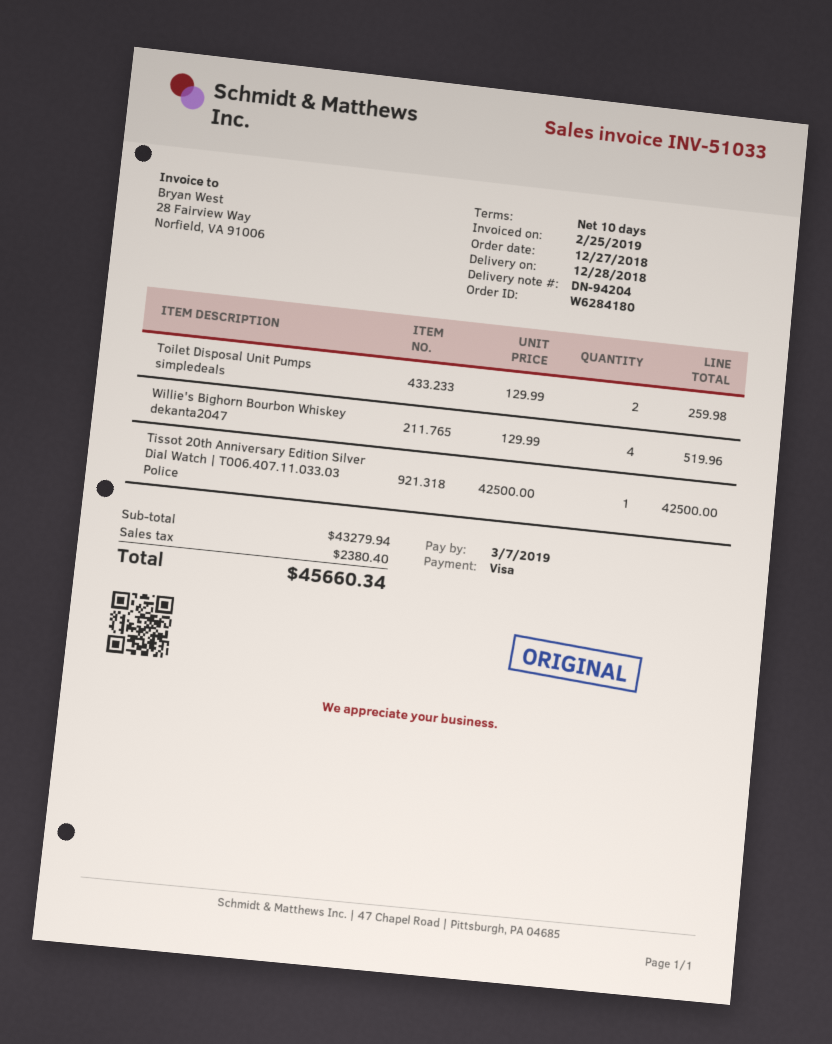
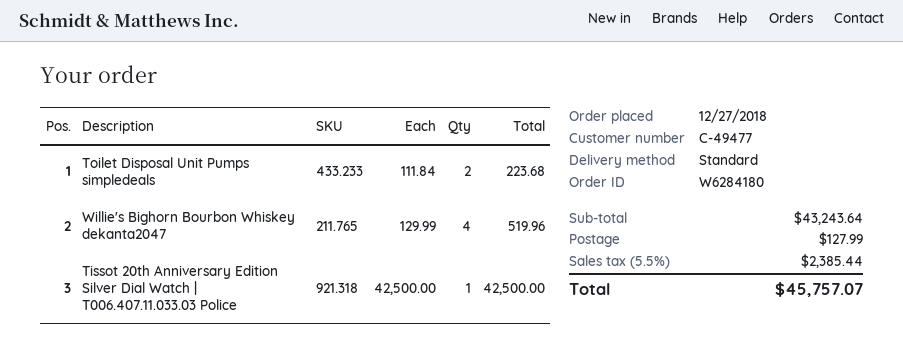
Toilet Disposal Unit Pumps simpledeals: 2 x 129.99 = 259.98 -> 2 x 111.84 = 223.68
subtotal: 43279.94 -> 43243.64
shipping: none -> 127.99
tax: 2380.40 -> 2385.44
total: 45660.34 -> 45757.07

